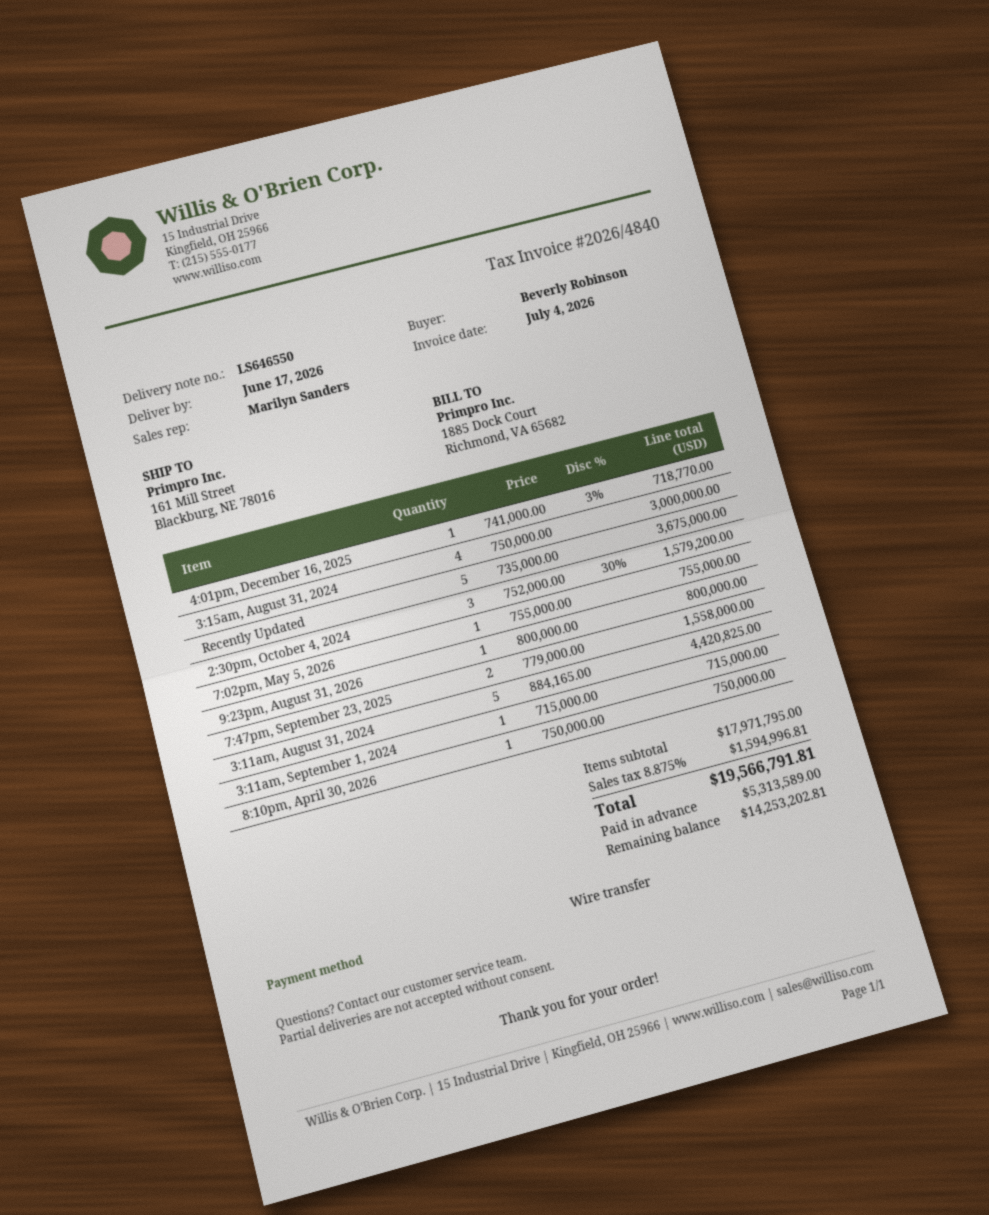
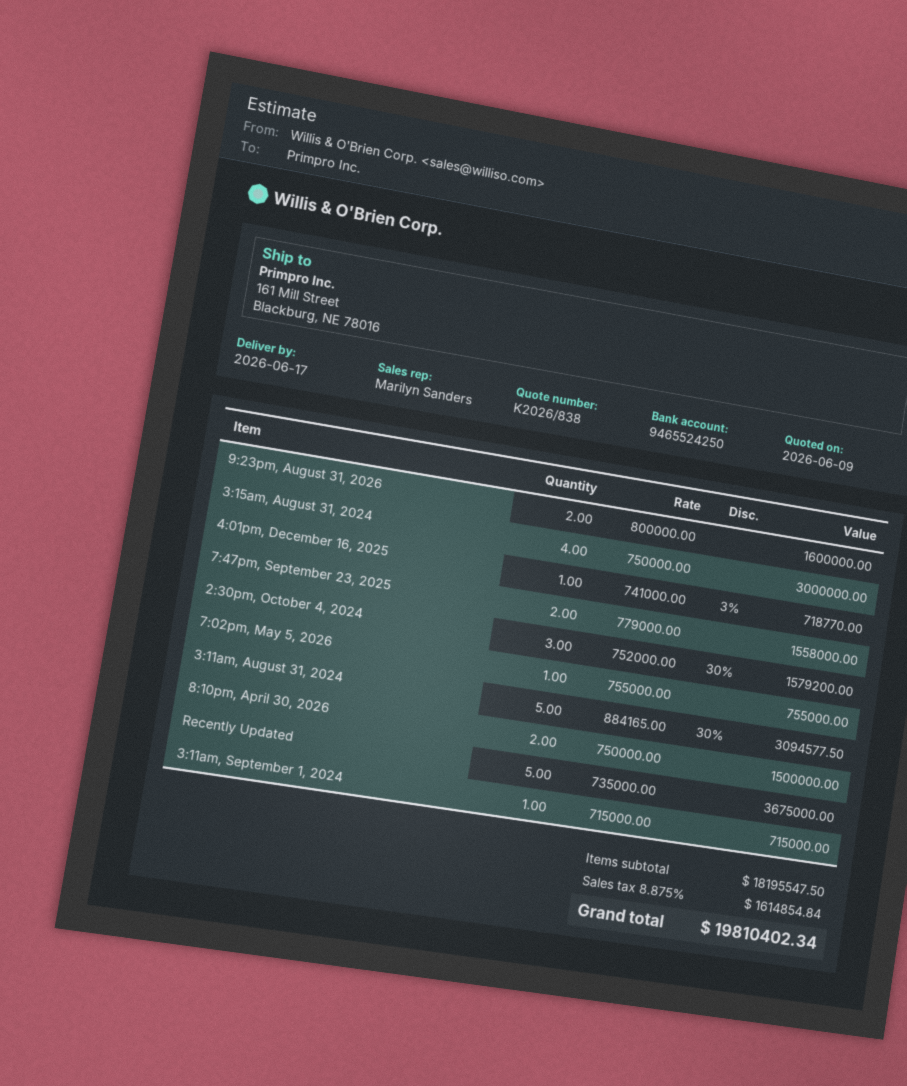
9:23pm, August 31, 2026: 1 x 800000.00 = 800000.00 -> 2 x 800000.00 = 1600000.00
3:11am, August 31, 2024: 5 x 884165.00 = 4420825.00 -> 5 x 884165.00 - 30% = 3094577.50
8:10pm, April 30, 2026: 1 x 750000.00 = 750000.00 -> 2 x 750000.00 = 1500000.00
subtotal: 17971795.00 -> 18195547.50
tax: 8.875% = 1594996.81 -> 8.875% = 1614854.84
total: 19566791.81 -> 19810402.34

